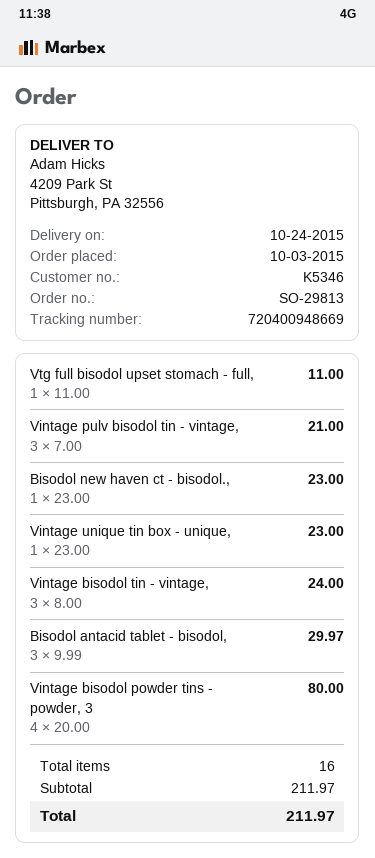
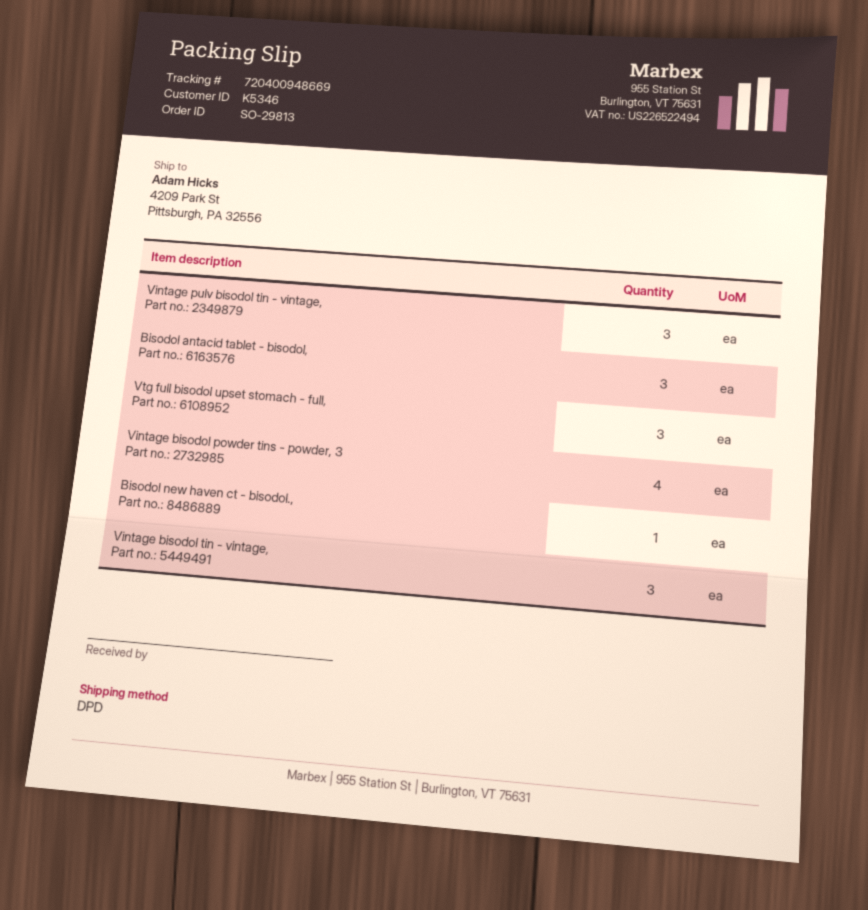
Vtg full bisodol upset stomach - full,: 1 -> 3
Vintage unique tin box - unique,: 1 -> none

